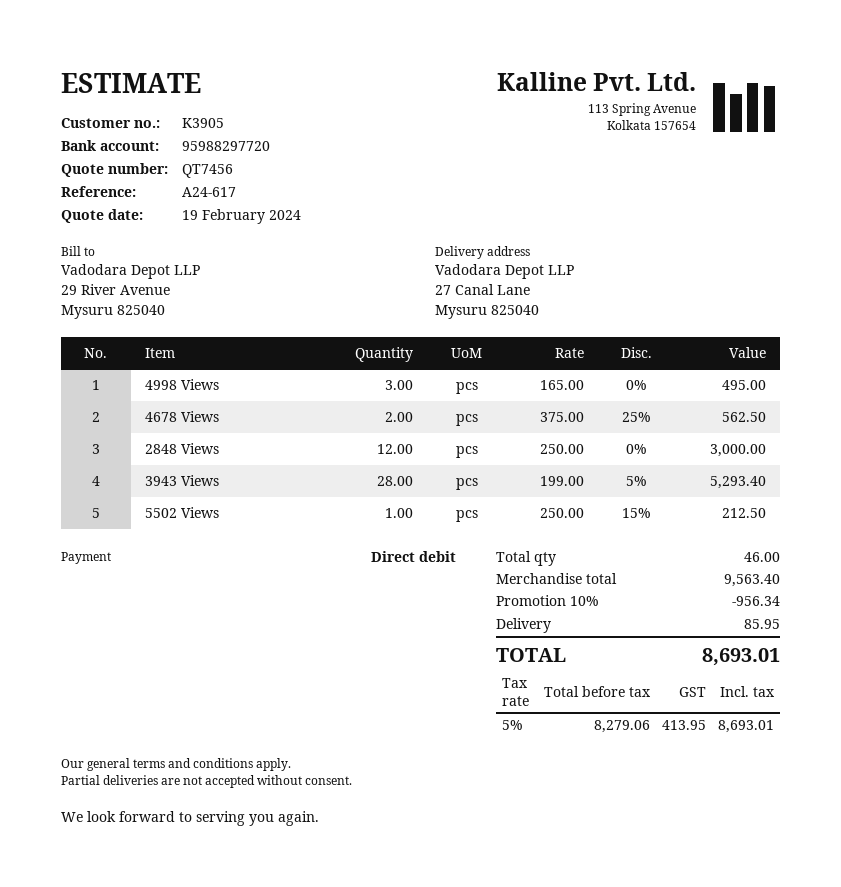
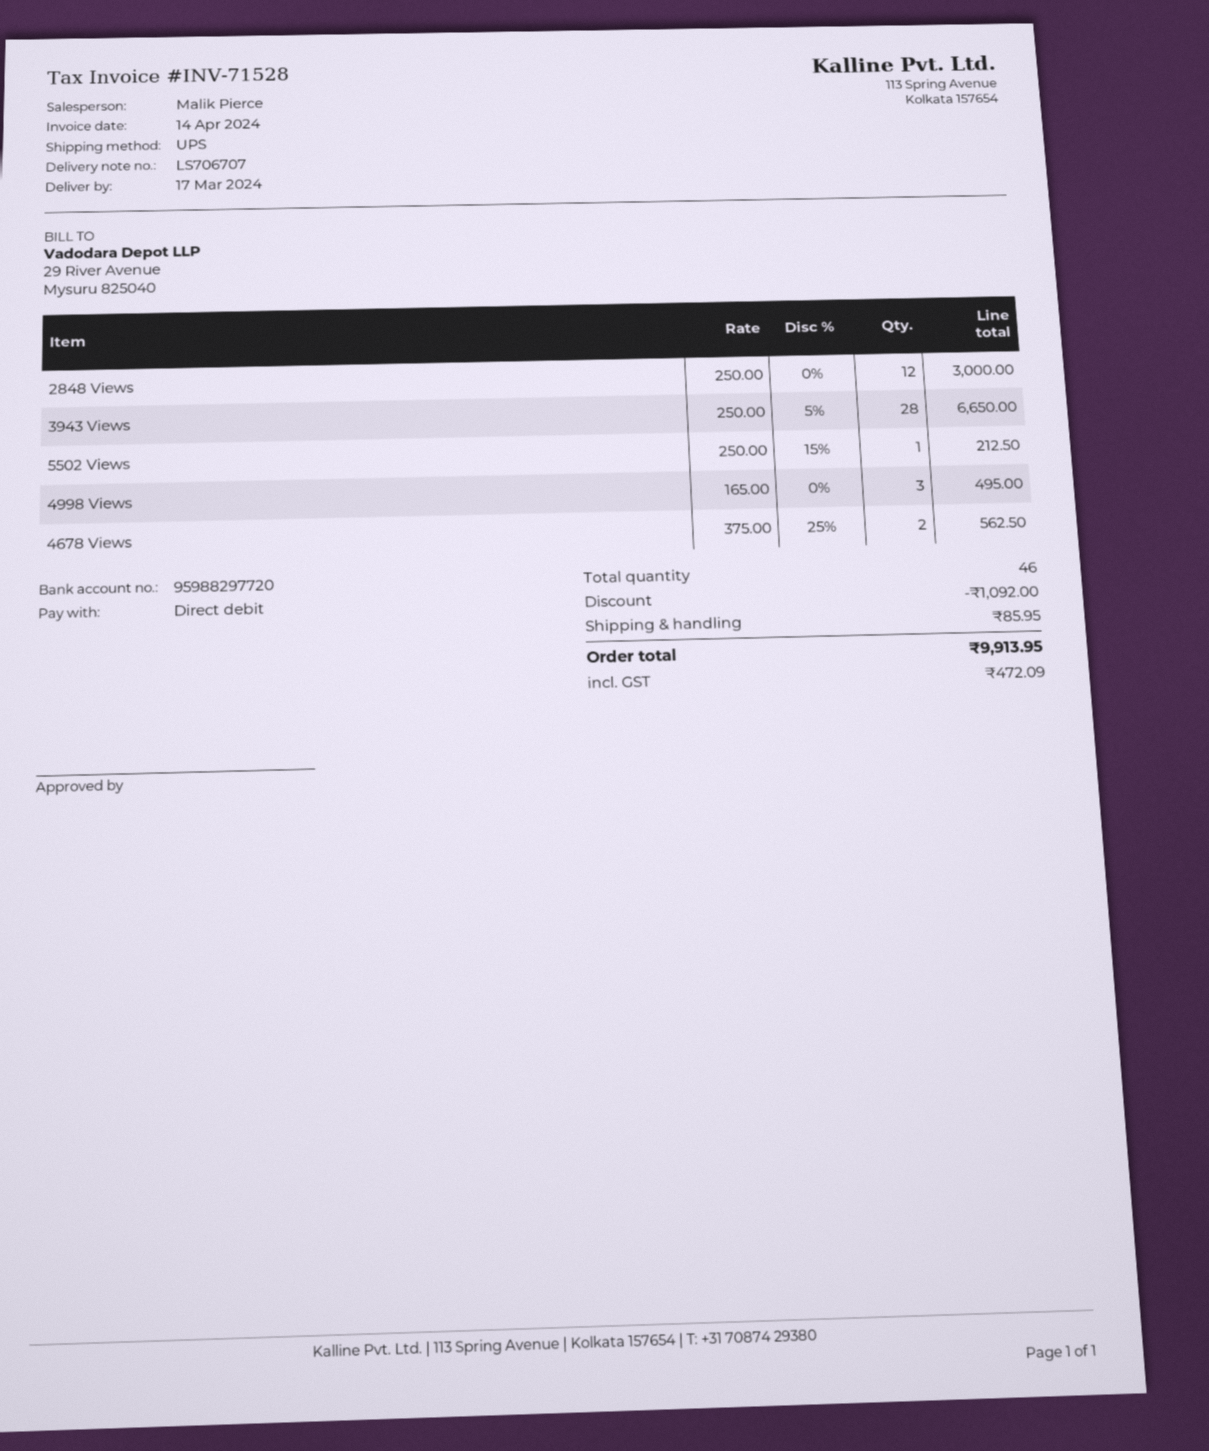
3943 Views: 28 x 199.00 - 5% = 5293.40 -> 28 x 250.00 - 5% = 6650.00
discount: 956.34 -> 1092.00
tax: 413.95 -> 472.09
total: 8693.01 -> 9913.95

